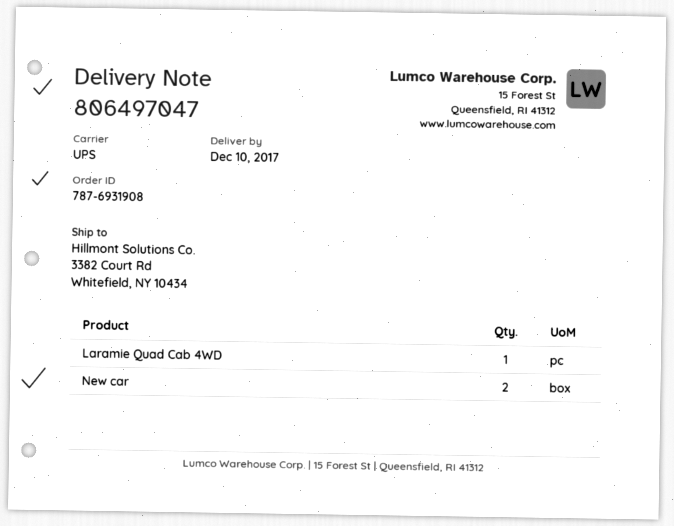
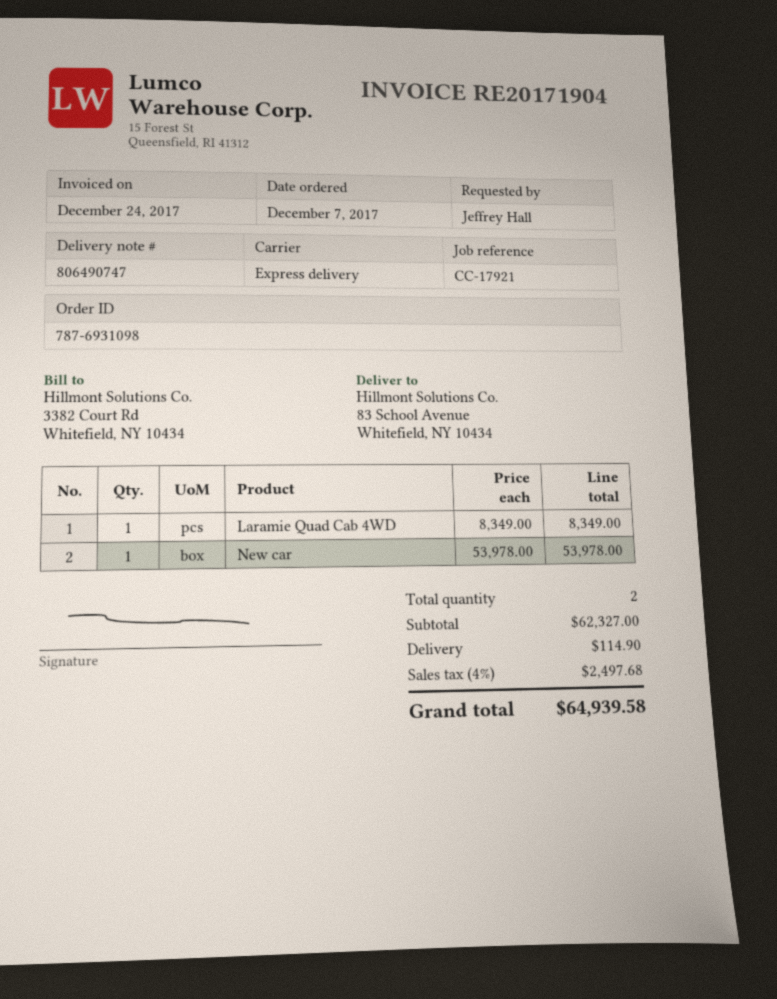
order number: 787-6931908 -> 787-6931098
delivery note number: 806497047 -> 806490747
shipping method: UPS -> express
ship to: 3382 Court Rd, Whitefield, NY 10434 -> 83 School Avenue, Whitefield, NY 10434
New car: 2 -> 1

